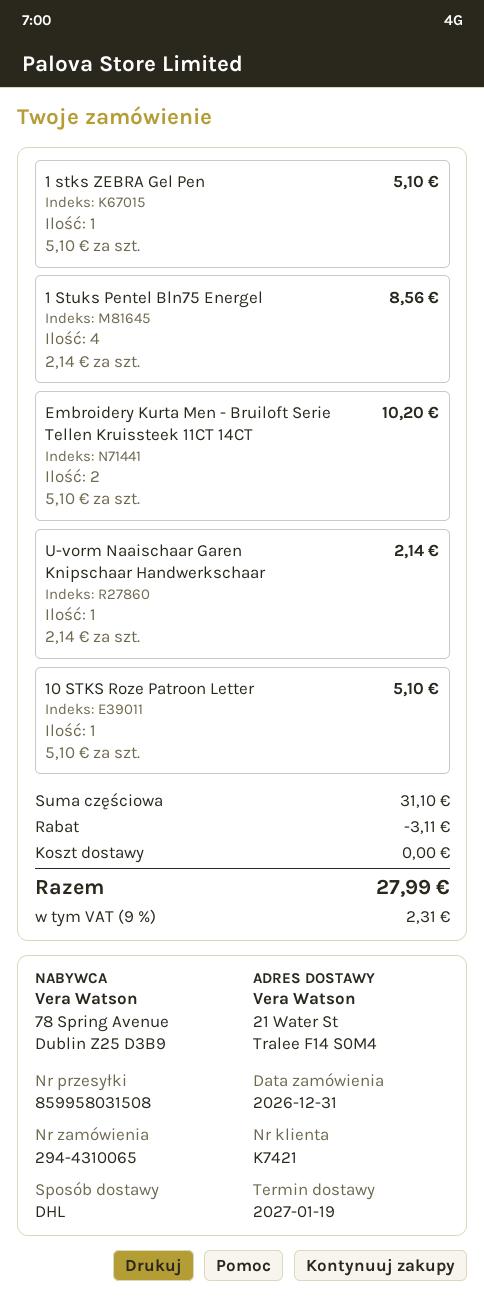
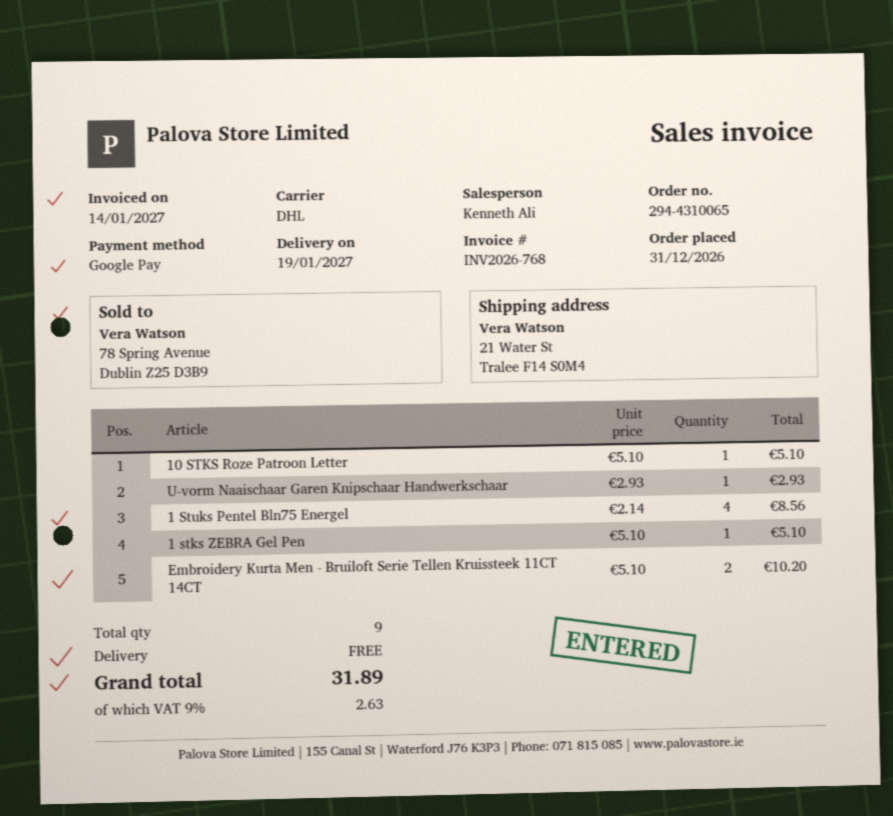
U-vorm Naaischaar Garen Knipschaar Handwerkschaar: 1 x 2.14 = 2.14 -> 1 x 2.93 = 2.93
discount: 3.11 -> none
tax: 9% = 2.31 -> 9% = 2.63
total: 27.99 -> 31.89

